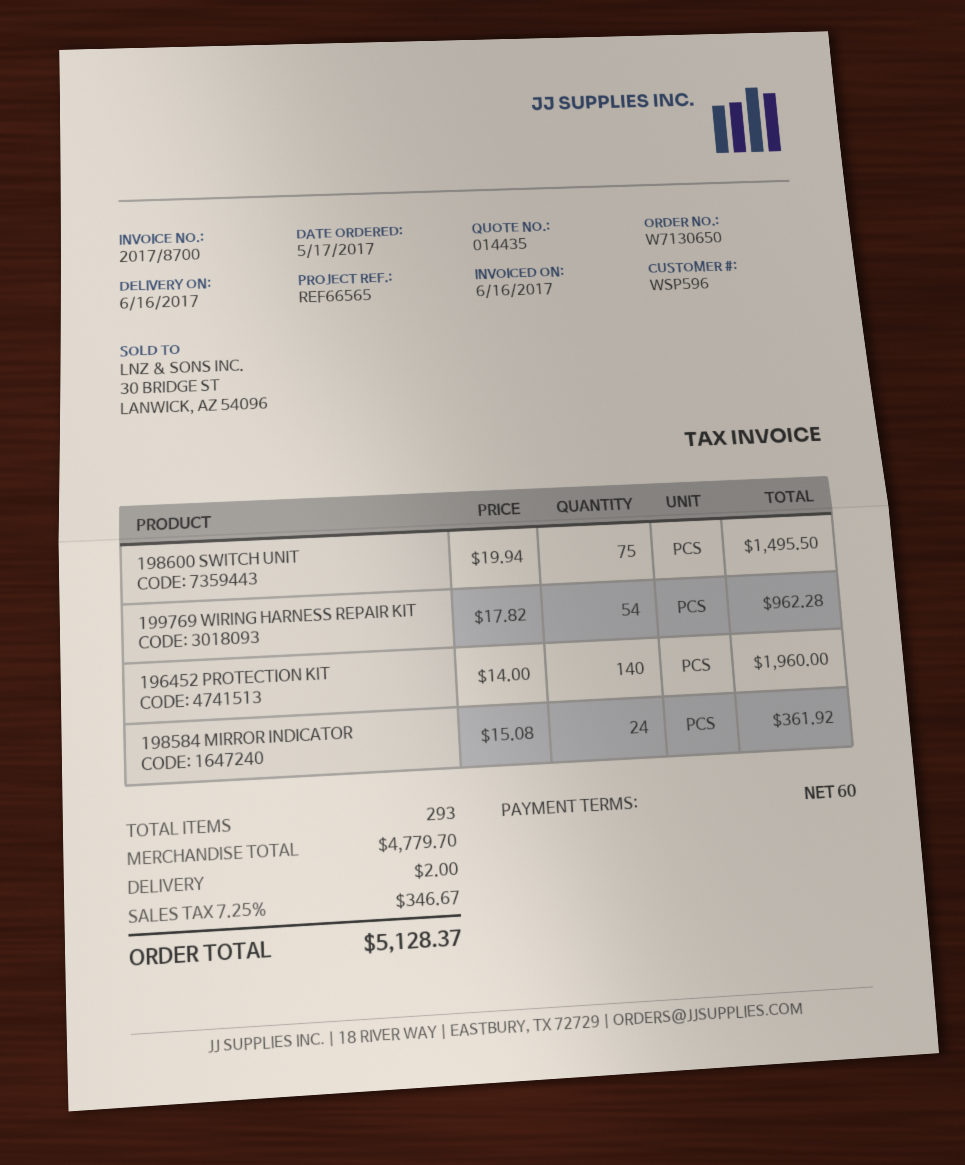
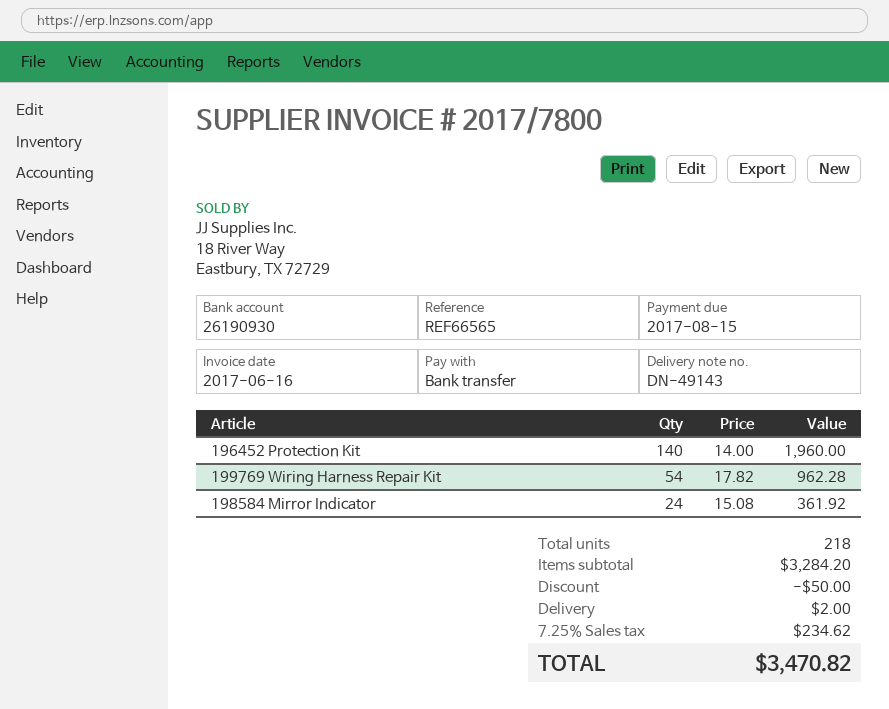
invoice number: 2017/8700 -> 2017/7800
198600 SWITCH UNIT: 75 x 19.94 = 1495.50 -> none
total quantity: 293 -> 218
subtotal: 4779.70 -> 3284.20
discount: none -> 50.00
tax: 7.25% = 346.67 -> 7.25% = 234.62
total: 5128.37 -> 3470.82

